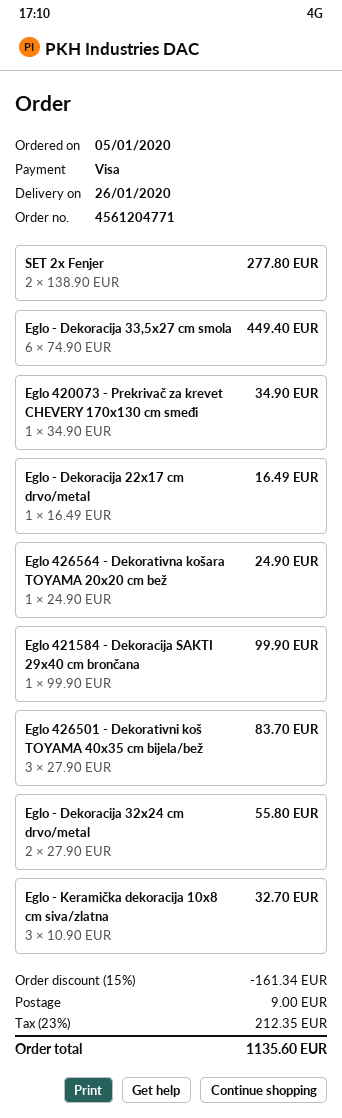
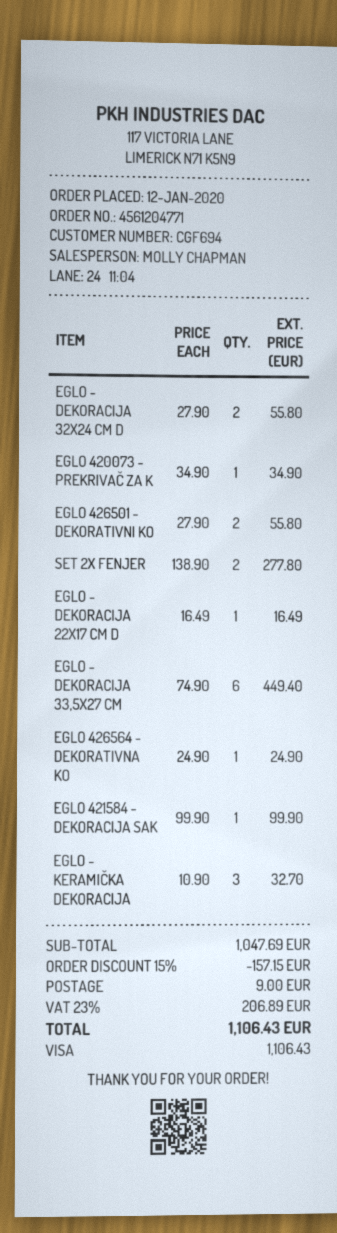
order date: 2020-01-05 -> 2020-01-12
Eglo 426501 - Dekorativni koš TOYAMA 40x35 cm bijela/bež: 3 x 27.90 = 83.70 -> 2 x 27.90 = 55.80
discount: 15% = 161.34 -> 15% = 157.15
tax: 23% = 212.35 -> 23% = 206.89
total: 1135.60 -> 1106.43

